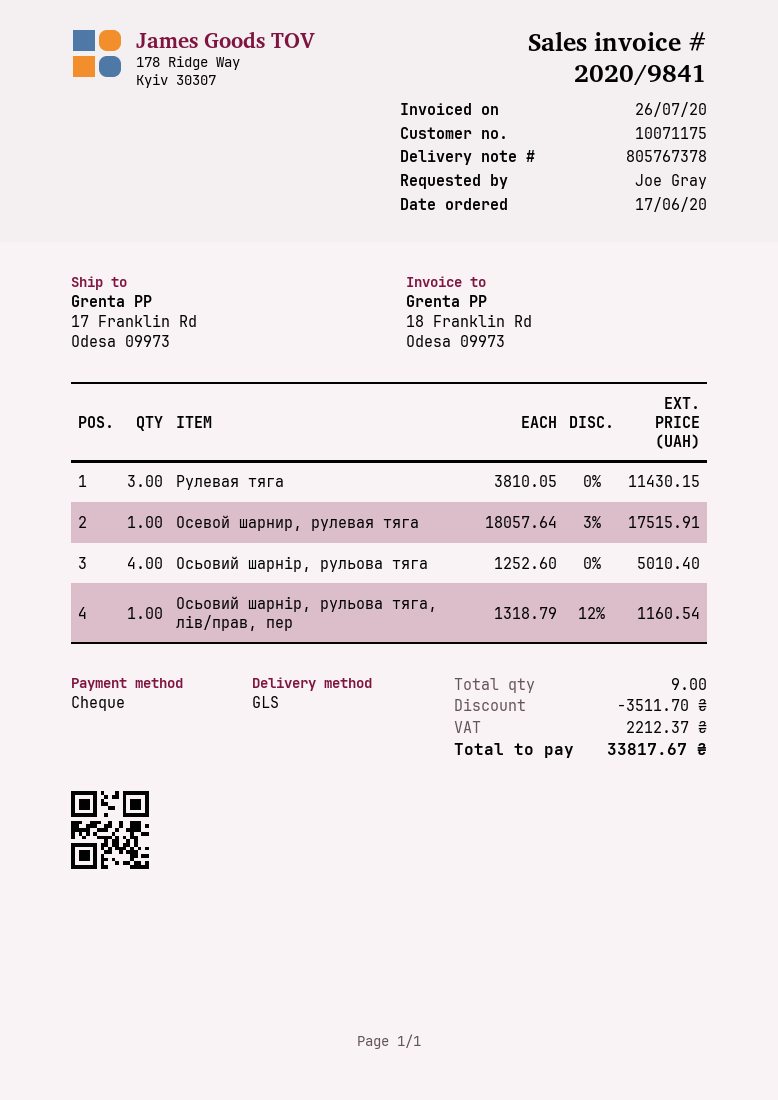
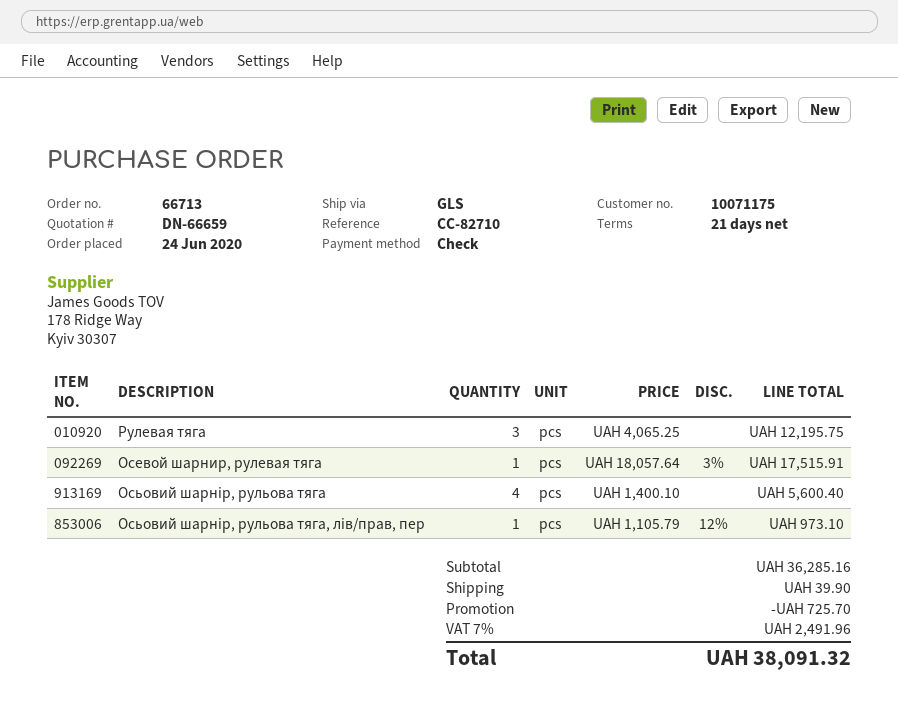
order date: 2020-06-17 -> 2020-06-24
Рулевая тяга: 3 x 3810.05 = 11430.15 -> 3 x 4065.25 = 12195.75
Осьовий шарнір, рульова тяга: 4 x 1252.60 = 5010.40 -> 4 x 1400.10 = 5600.40
Осьовий шарнір, рульова тяга, лiв/прав, пер: 1 x 1318.79 - 12% = 1160.54 -> 1 x 1105.79 - 12% = 973.10
discount: 3511.70 -> 725.70
shipping: none -> 39.90
tax: 2212.37 -> 2491.96
total: 33817.67 -> 38091.32

